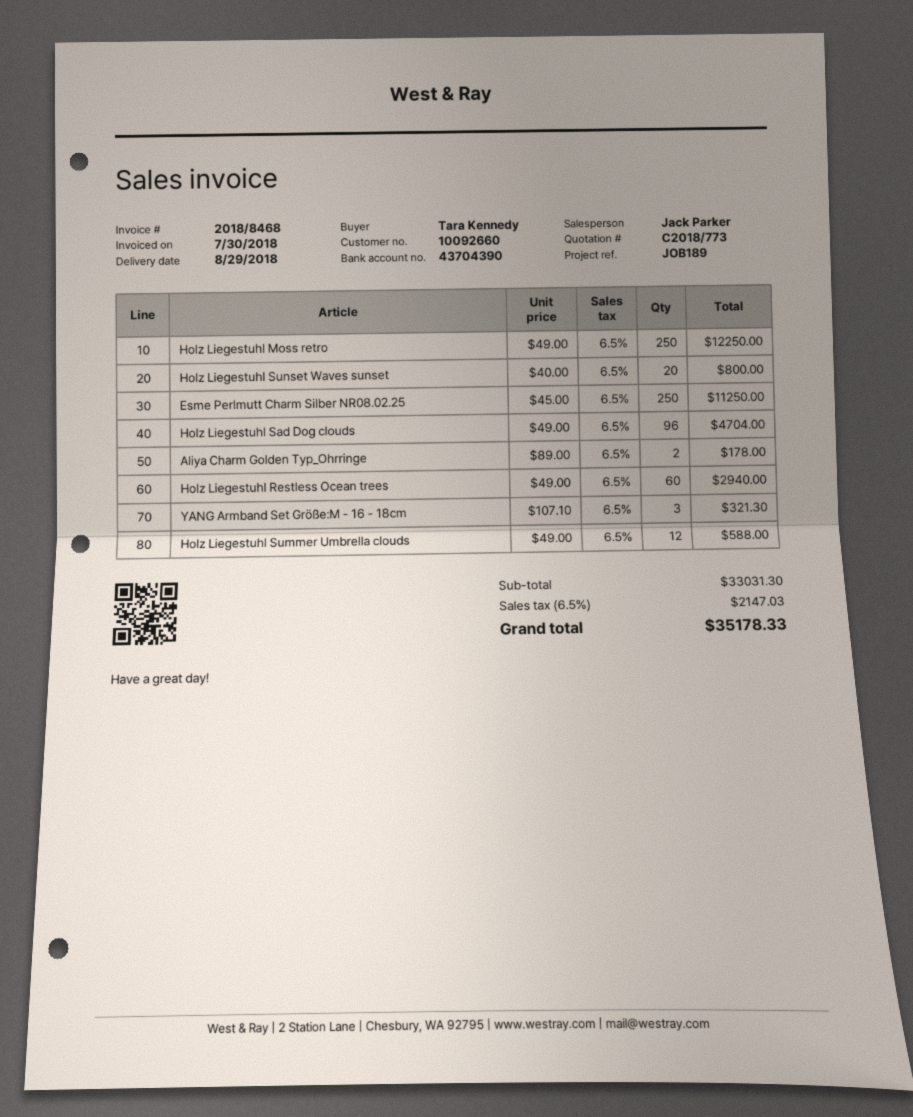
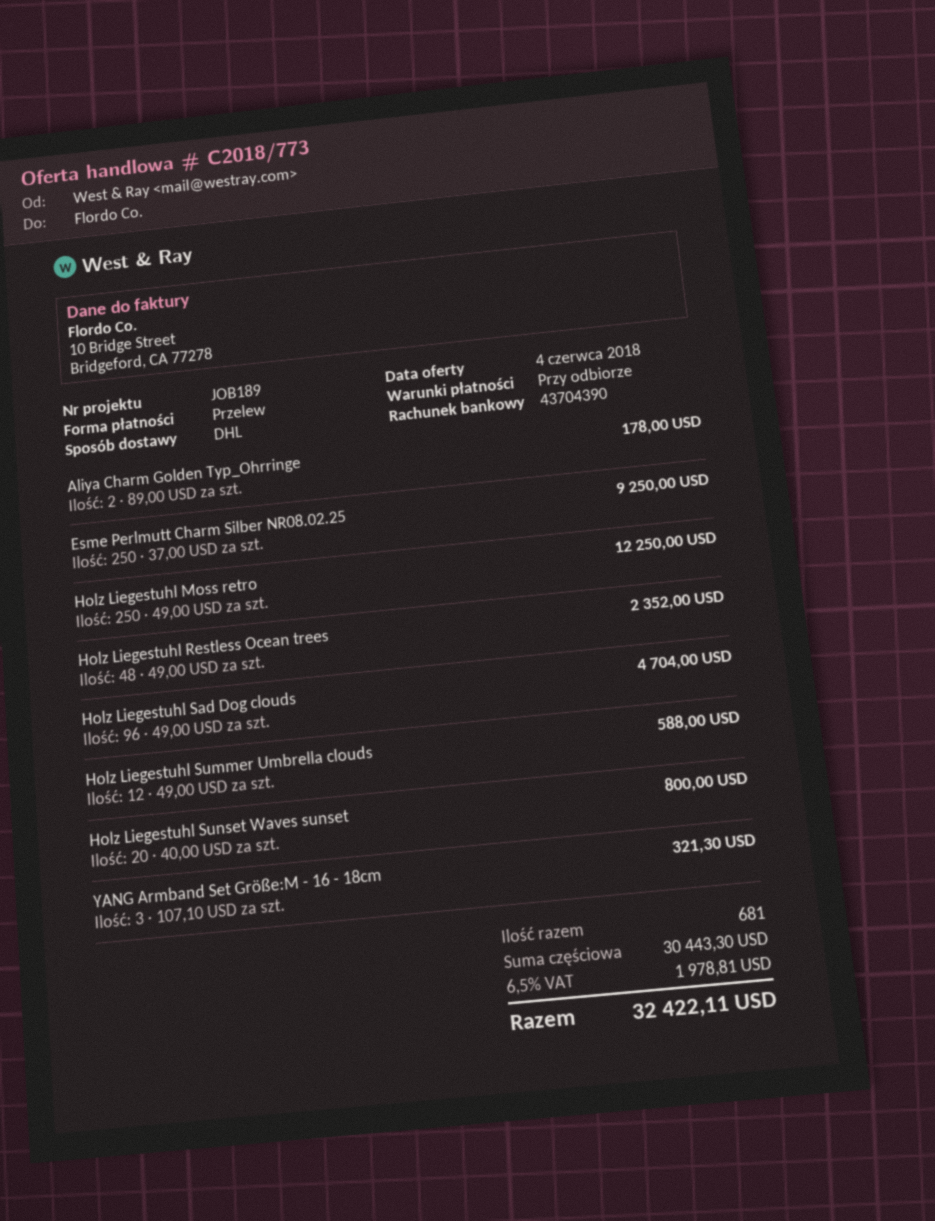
Esme Perlmutt Charm Silber NR08.02.25: 250 x 45.00 = 11250.00 -> 250 x 37.00 = 9250.00
Holz Liegestuhl Restless Ocean trees: 60 x 49.00 = 2940.00 -> 48 x 49.00 = 2352.00
subtotal: 33031.30 -> 30443.30
tax: 6.5% = 2147.03 -> 6.5% = 1978.81
total: 35178.33 -> 32422.11

